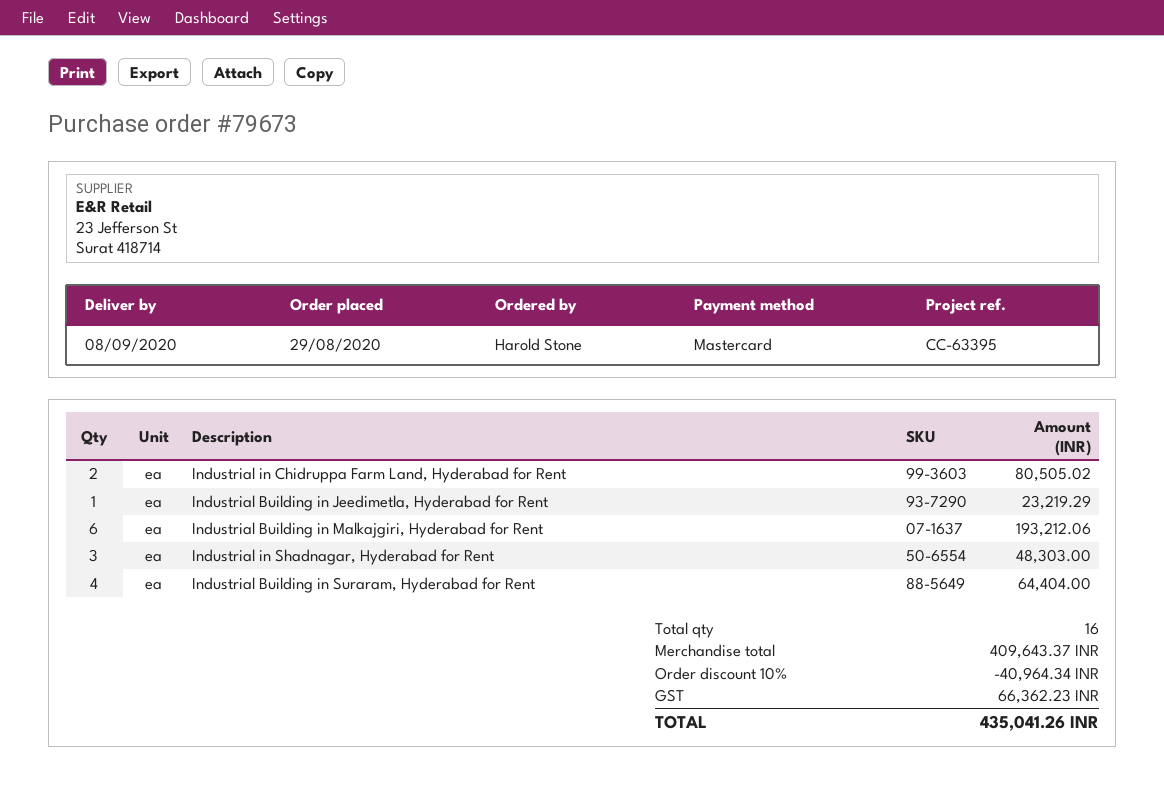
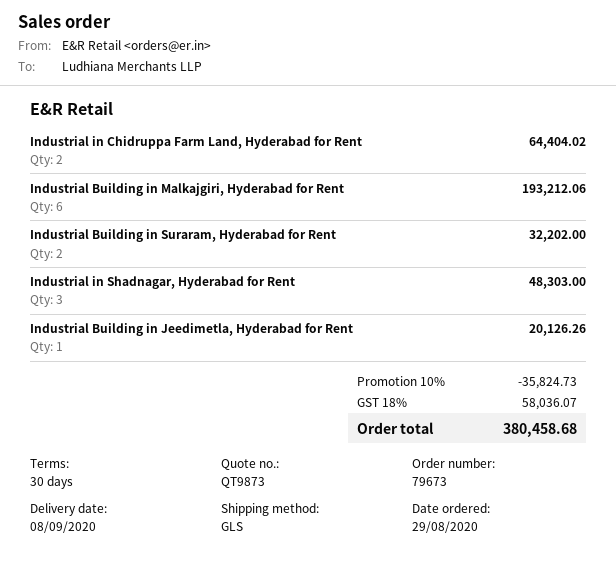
Industrial in Chidruppa Farm Land, Hyderabad for Rent: 2 for 80505.02 -> 2 for 64404.02
Industrial Building in Jeedimetla, Hyderabad for Rent: 1 for 23219.29 -> 1 for 20126.26
Industrial Building in Suraram, Hyderabad for Rent: 4 for 64404.00 -> 2 for 32202.00
discount: 10% = 40964.34 -> 10% = 35824.73
tax: 66362.23 -> 58036.07
total: 435041.26 -> 380458.68

